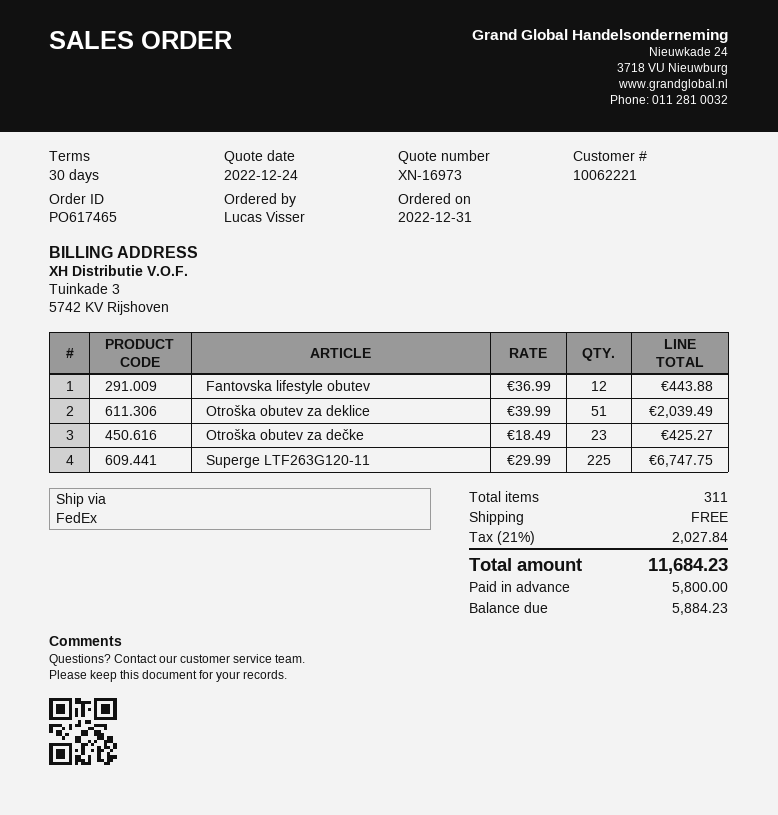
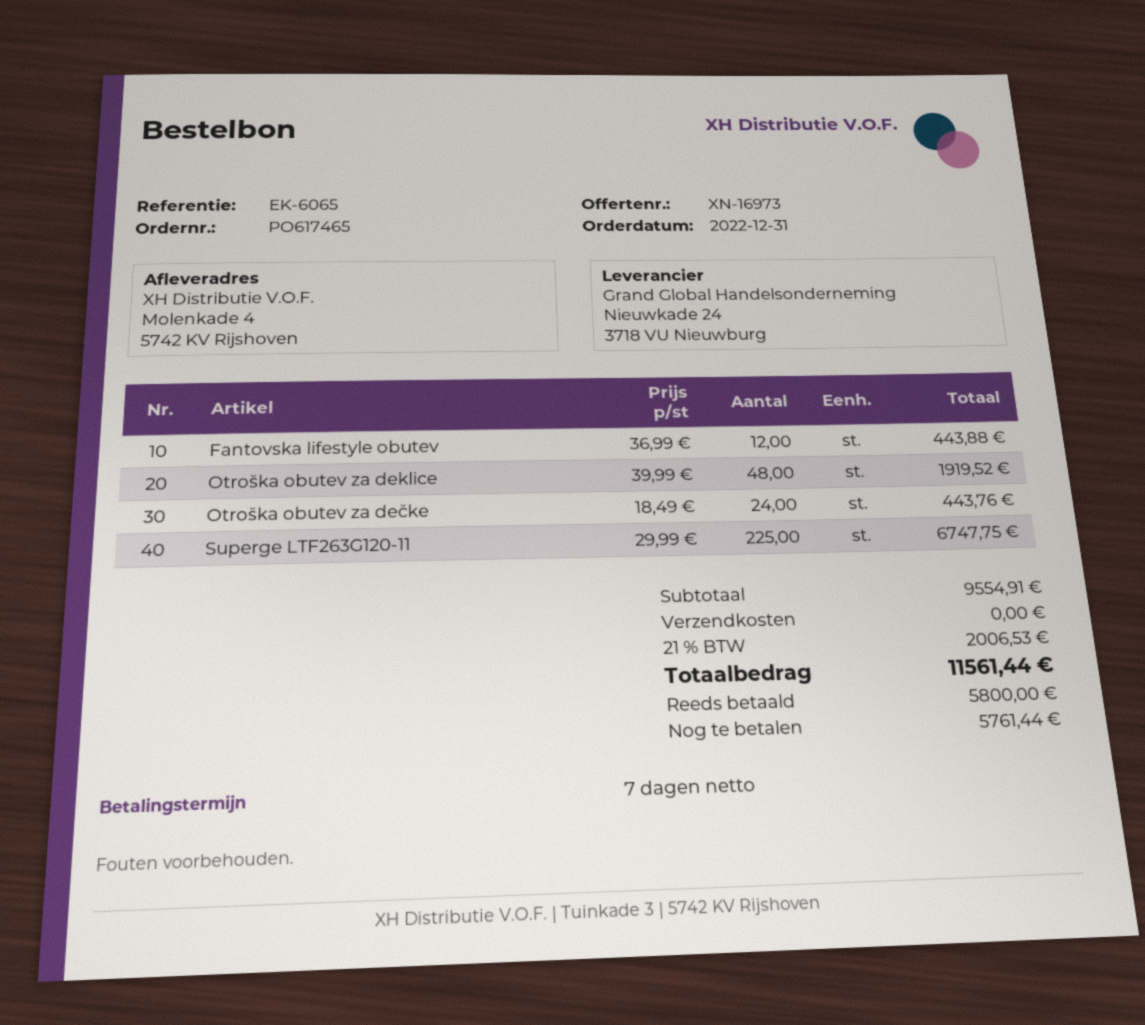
payment terms: 30 days -> 7 days
Otroška obutev za deklice: 51 x 39.99 = 2039.49 -> 48 x 39.99 = 1919.52
Otroška obutev za dečke: 23 x 18.49 = 425.27 -> 24 x 18.49 = 443.76
tax: 21% = 2027.84 -> 21% = 2006.53
total: 11684.23 -> 11561.44
balance: 5884.23 -> 5761.44

